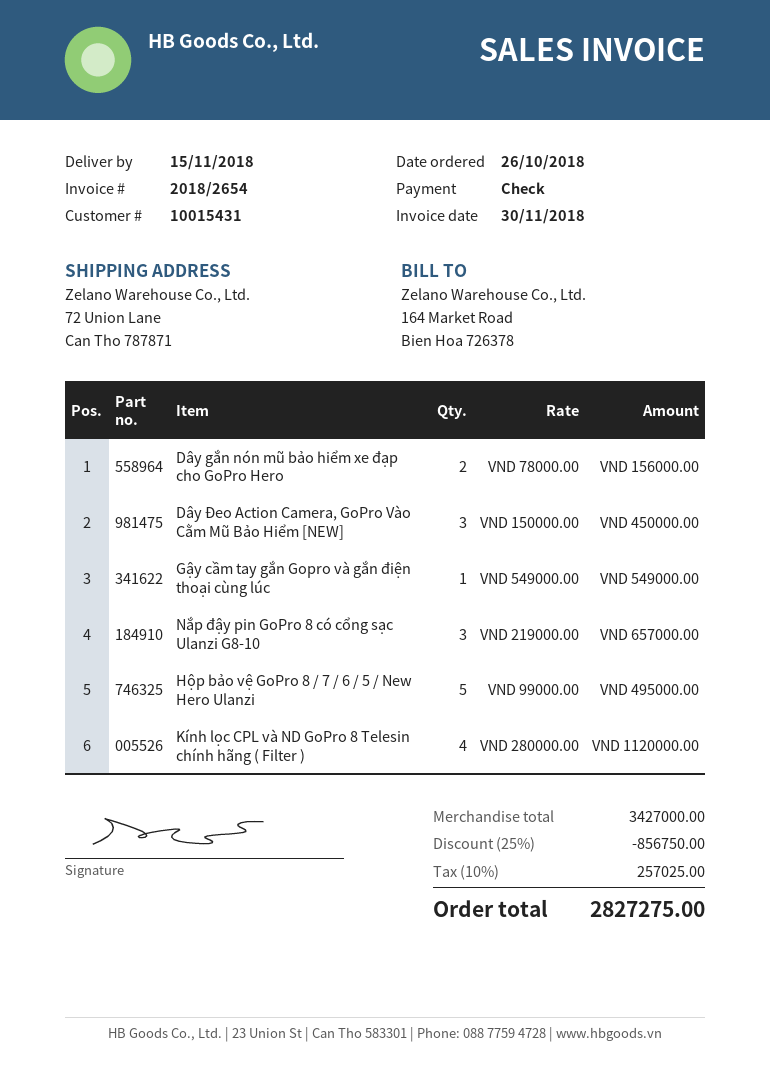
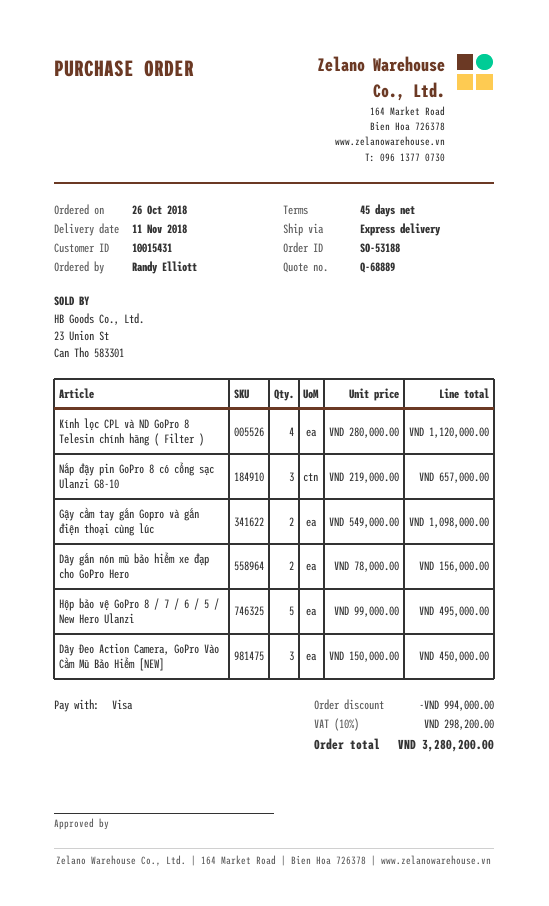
delivery date: 2018-11-15 -> 2018-11-11
payment method: cheque -> Visa
Gậy cầm tay gắn Gopro và gắn điện thoại cùng lúc: 1 x 549000.00 = 549000.00 -> 2 x 549000.00 = 1098000.00
discount: 856750.00 -> 994000.00
tax: 10% = 257025.00 -> 10% = 298200.00
total: 2827275.00 -> 3280200.00

